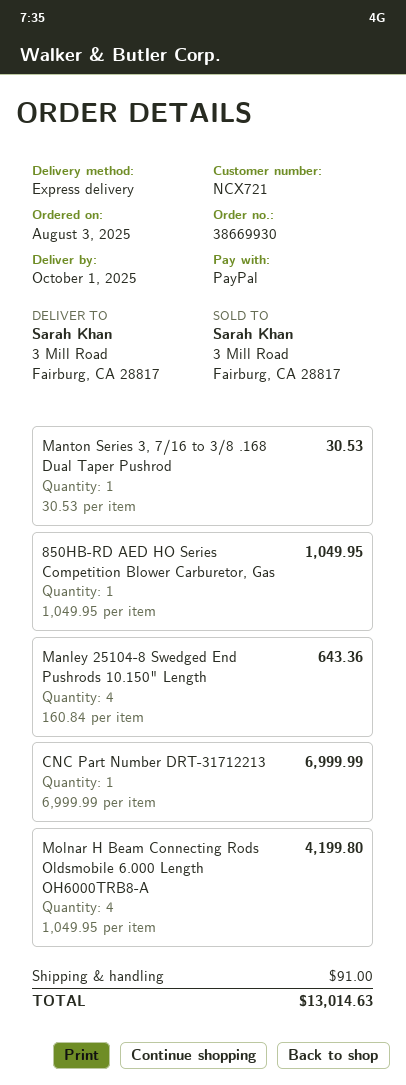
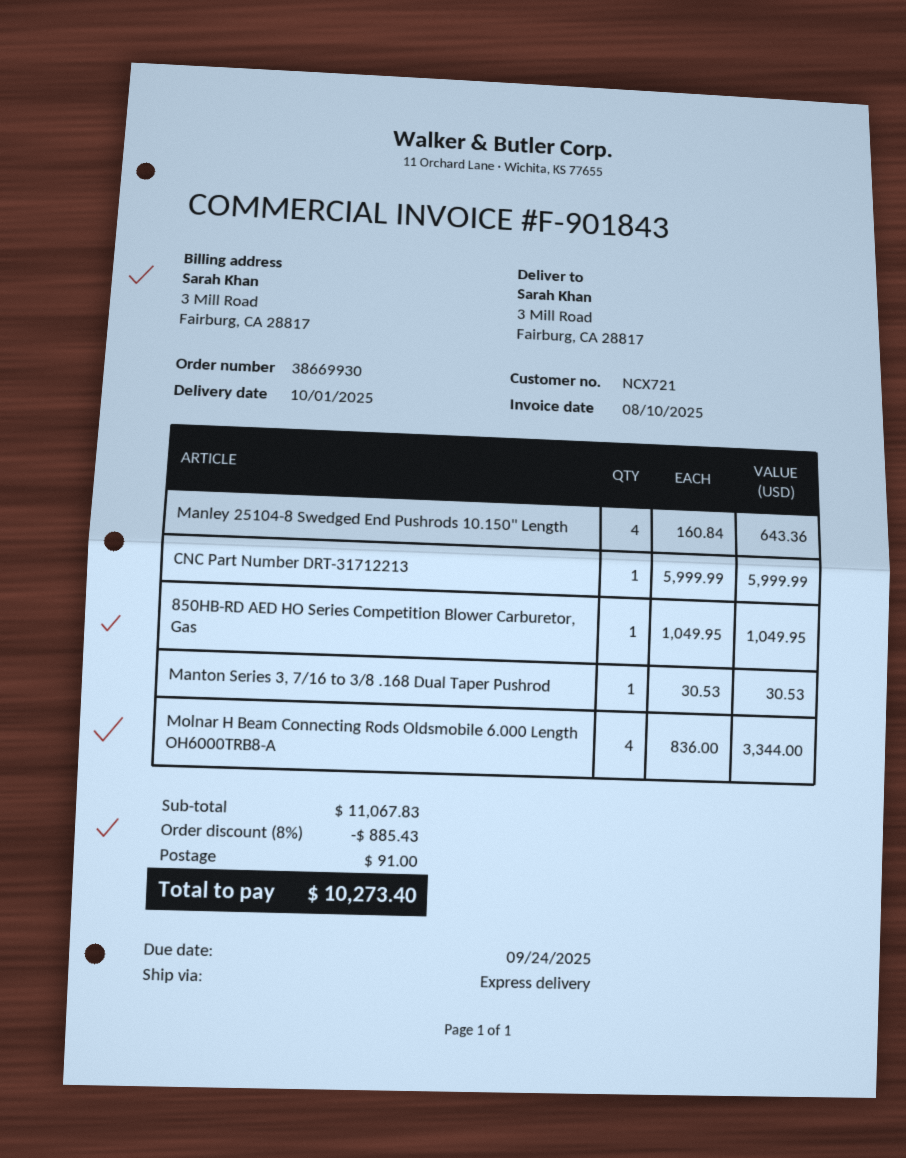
CNC Part Number DRT-31712213: 1 x 6999.99 = 6999.99 -> 1 x 5999.99 = 5999.99
Molnar H Beam Connecting Rods Oldsmobile 6.000 Length OH6000TRB8-A: 4 x 1049.95 = 4199.80 -> 4 x 836.00 = 3344.00
discount: none -> 8% = 885.43
total: 13014.63 -> 10273.40

